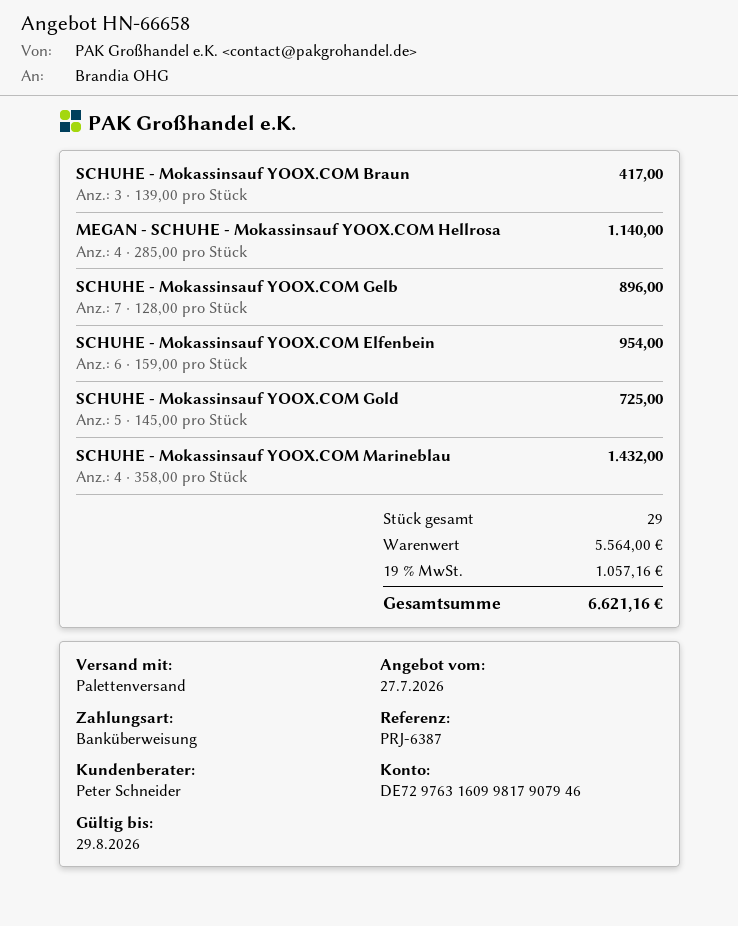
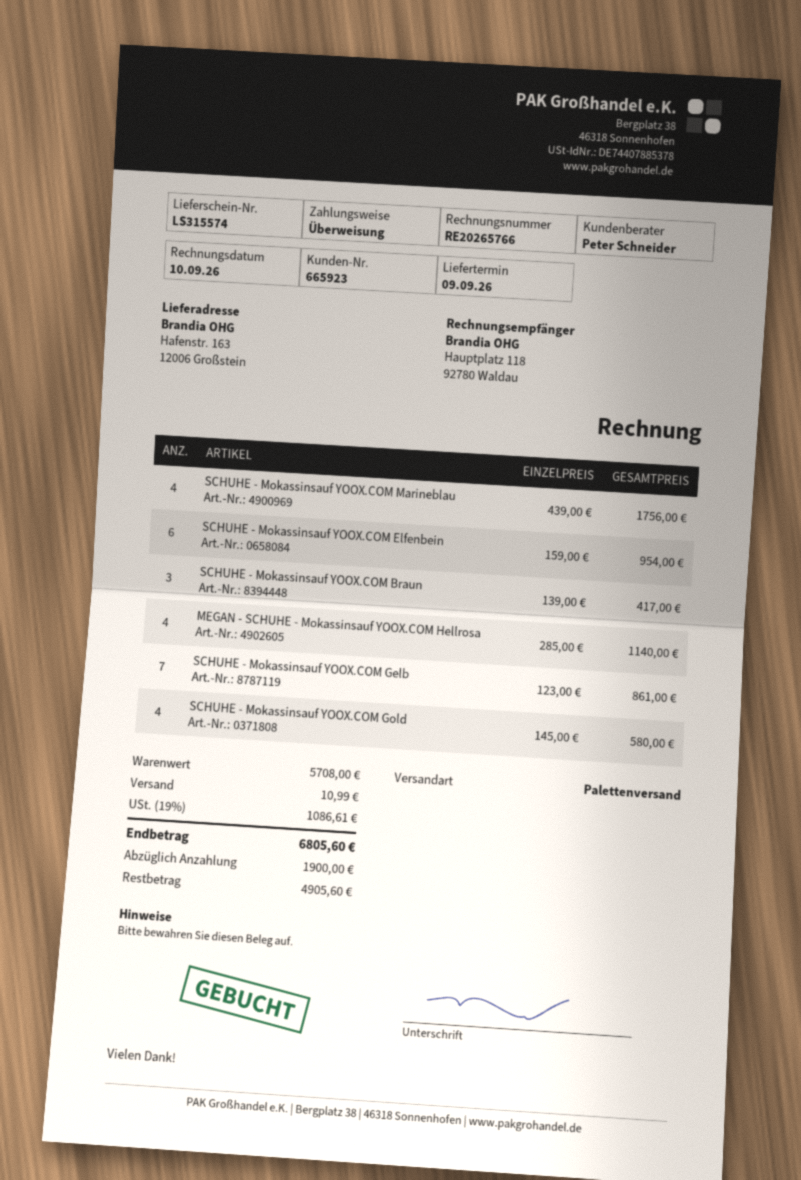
SCHUHE - Mokassinsauf YOOX.COM Gelb: 7 x 128.00 = 896.00 -> 7 x 123.00 = 861.00
SCHUHE - Mokassinsauf YOOX.COM Gold: 5 x 145.00 = 725.00 -> 4 x 145.00 = 580.00
SCHUHE - Mokassinsauf YOOX.COM Marineblau: 4 x 358.00 = 1432.00 -> 4 x 439.00 = 1756.00
subtotal: 5564.00 -> 5708.00
shipping: none -> 10.99
tax: 19% = 1057.16 -> 19% = 1086.61
total: 6621.16 -> 6805.60

